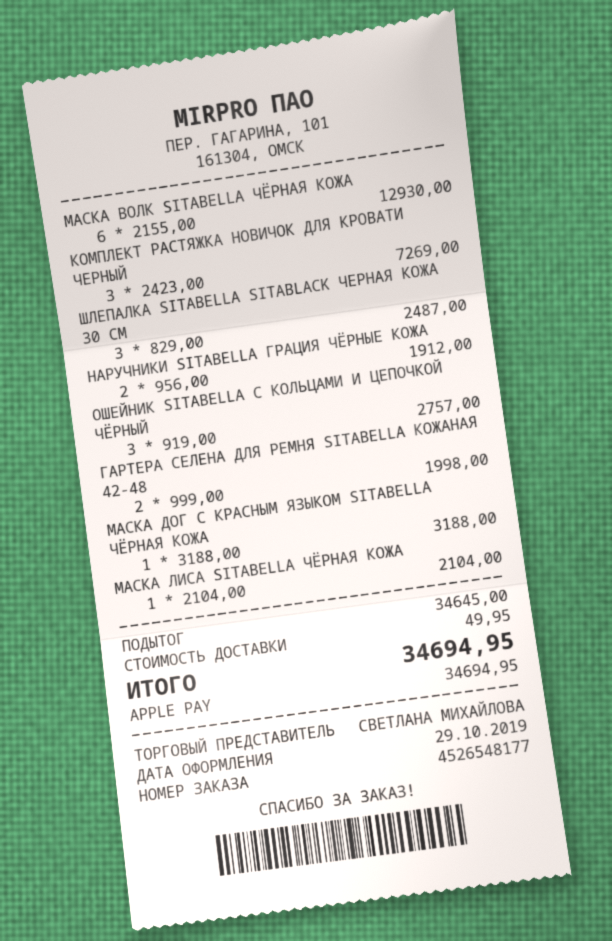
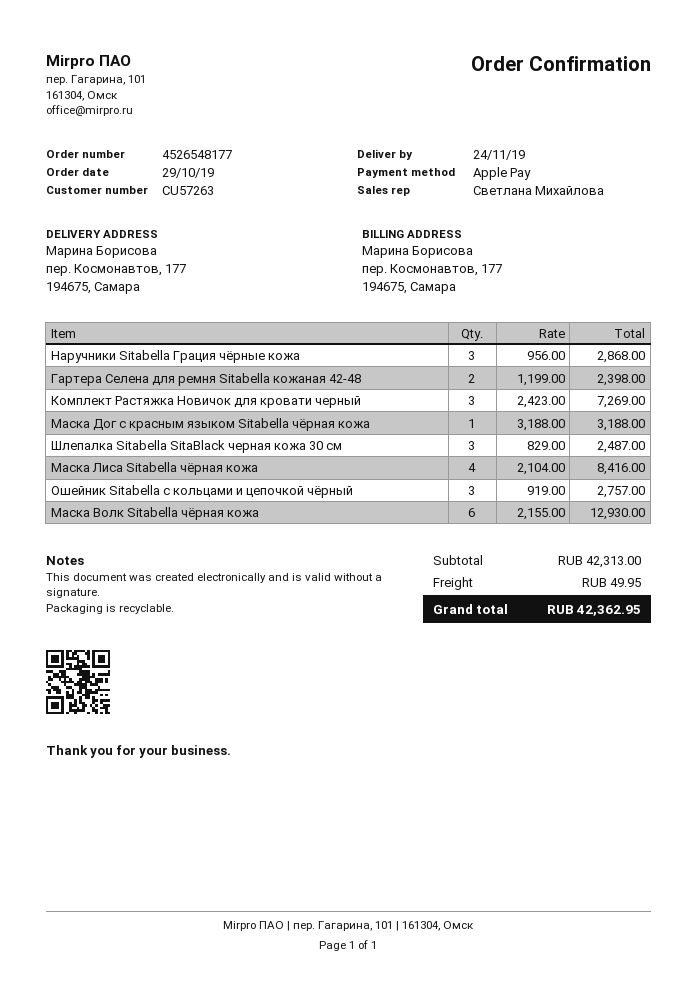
НАРУЧНИКИ SITABELLA ГРАЦИЯ ЧЁРНЫЕ КОЖА: 2 x 956.00 = 1912.00 -> 3 x 956.00 = 2868.00
ГАРТЕРА СЕЛЕНА ДЛЯ РЕМНЯ SITABELLA КОЖАНАЯ 42-48: 2 x 999.00 = 1998.00 -> 2 x 1199.00 = 2398.00
МАСКА ЛИСА SITABELLA ЧЁРНАЯ КОЖА: 1 x 2104.00 = 2104.00 -> 4 x 2104.00 = 8416.00
subtotal: 34645.00 -> 42313.00
total: 34694.95 -> 42362.95

